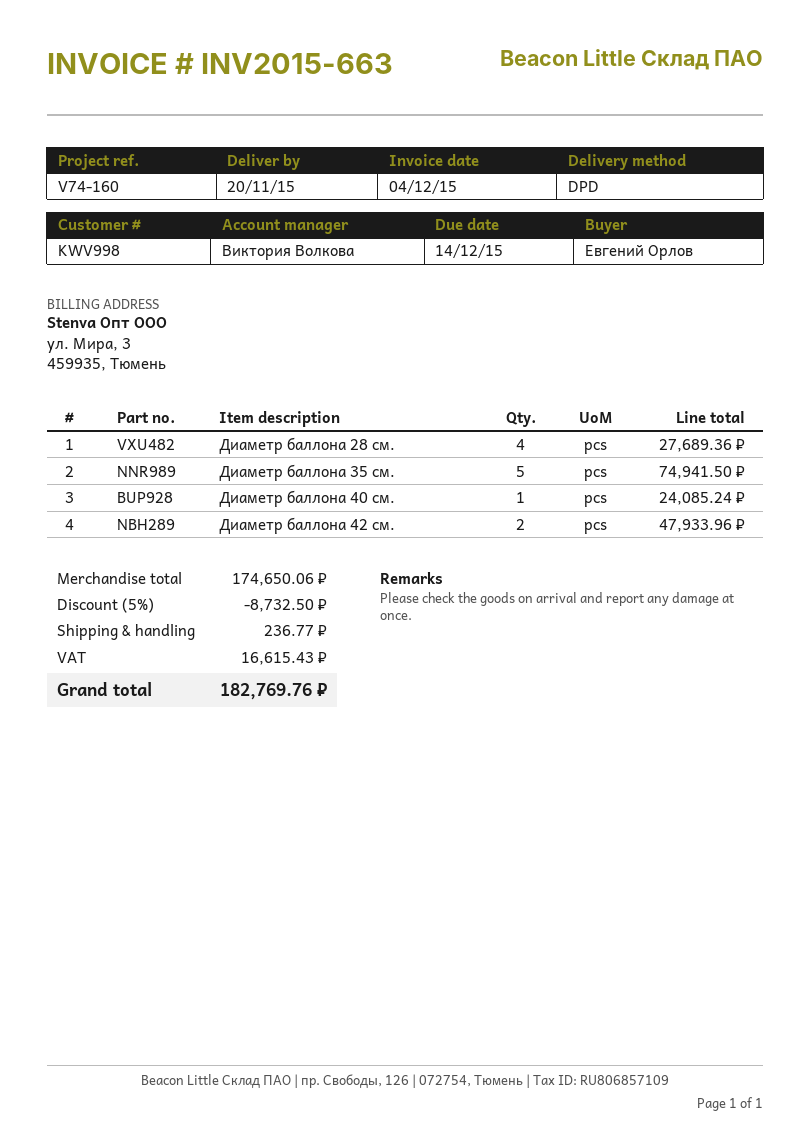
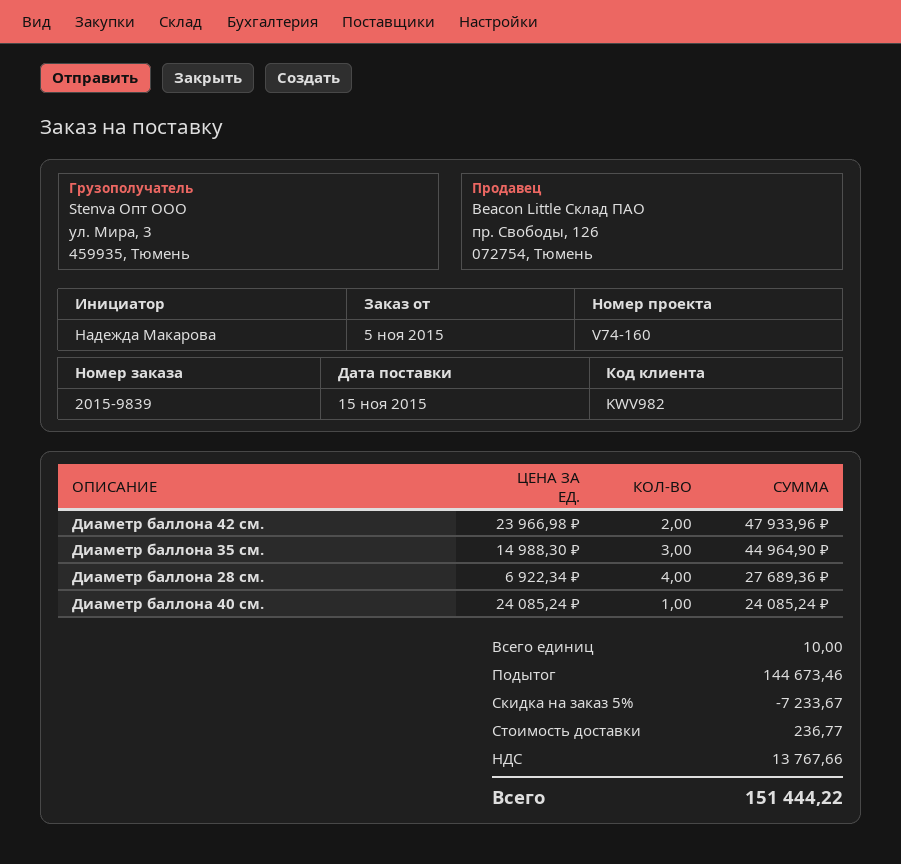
delivery date: 2015-11-20 -> 2015-11-15
customer number: KWV998 -> KWV982
ordered by: Евгений Орлов -> Надежда Макарова
Диаметр баллона 35 см.: 5 for 74941.50 -> 3 for 44964.90
subtotal: 174650.06 -> 144673.46
discount: 5% = 8732.50 -> 5% = 7233.67
tax: 16615.43 -> 13767.66
total: 182769.76 -> 151444.22

